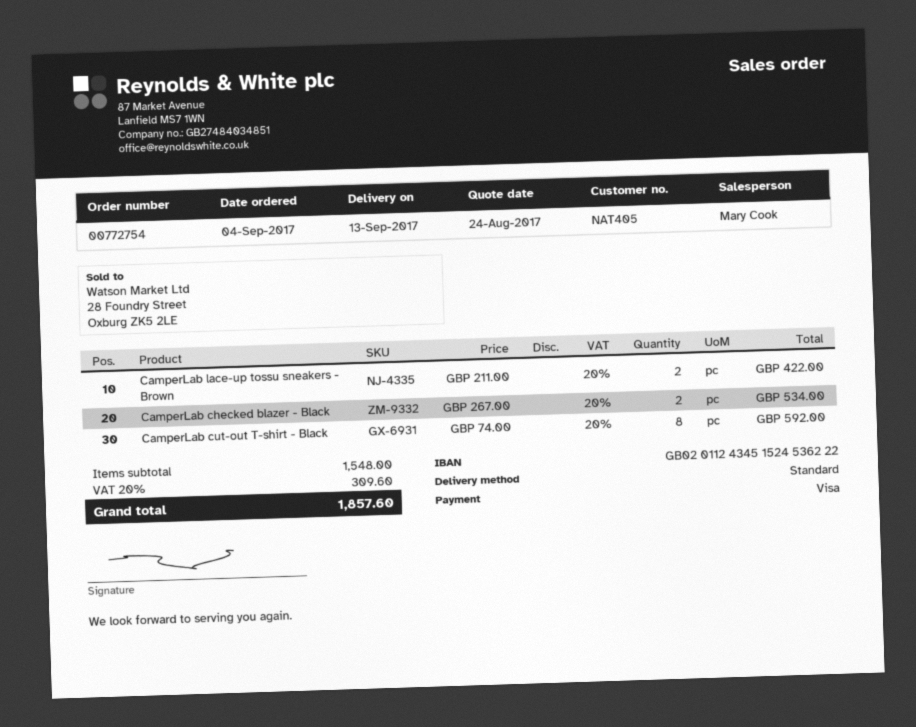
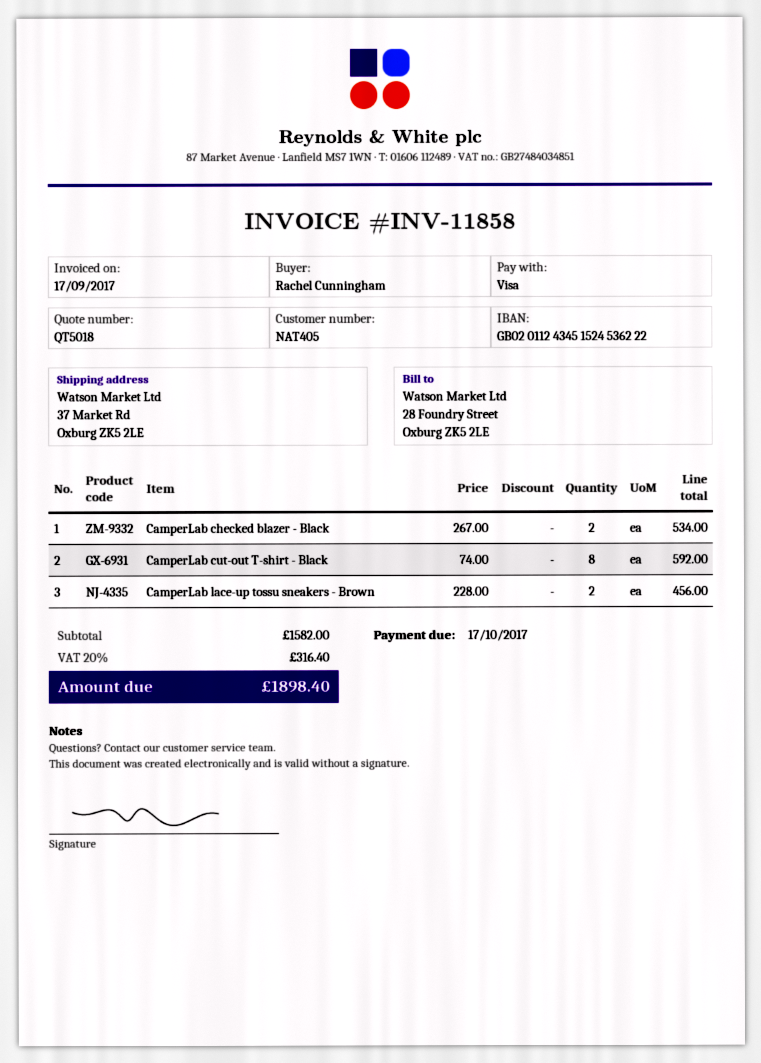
CamperLab lace-up tossu sneakers - Brown: 2 x 211.00 = 422.00 -> 2 x 228.00 = 456.00
subtotal: 1548.00 -> 1582.00
tax: 20% = 309.60 -> 20% = 316.40
total: 1857.60 -> 1898.40

